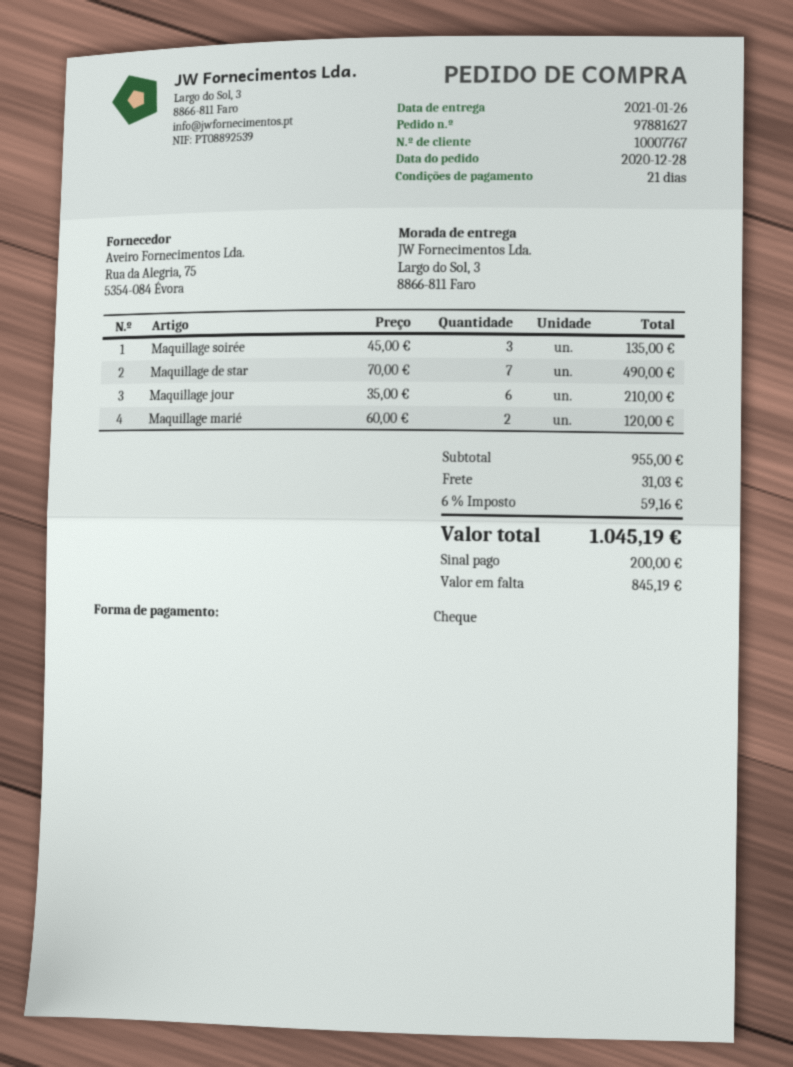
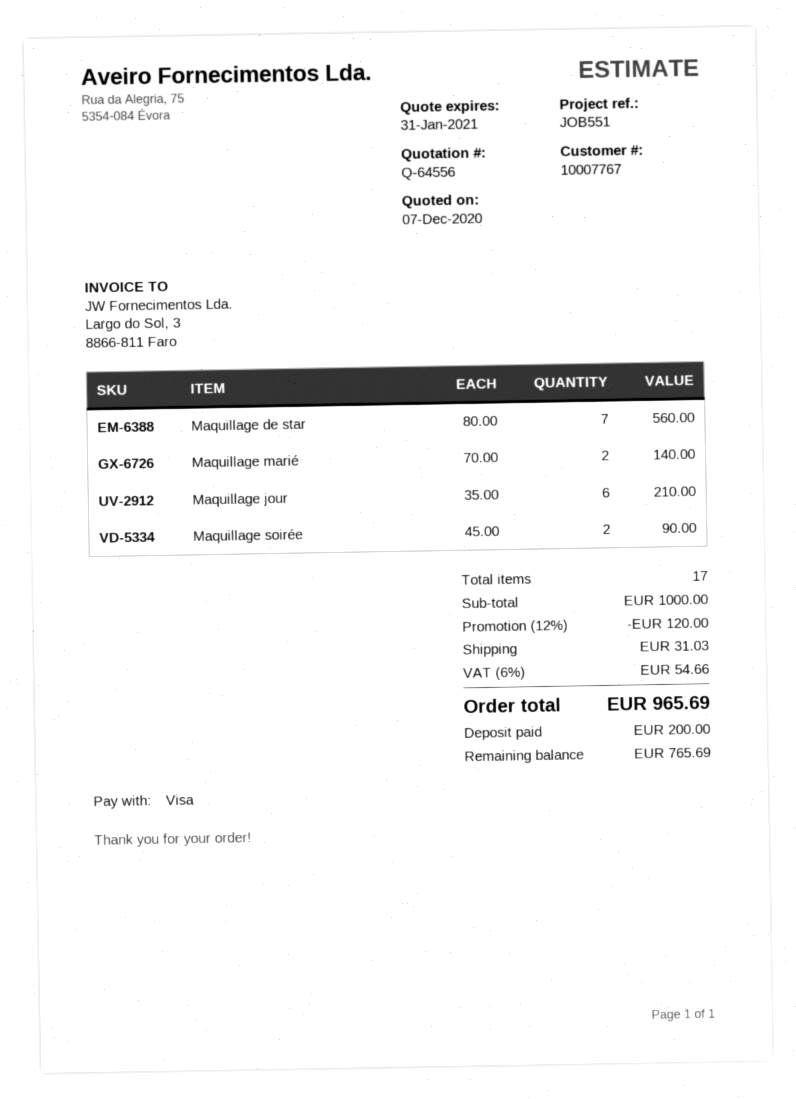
payment method: cheque -> Visa
Maquillage soirée: 3 x 45.00 = 135.00 -> 2 x 45.00 = 90.00
Maquillage de star: 7 x 70.00 = 490.00 -> 7 x 80.00 = 560.00
Maquillage marié: 2 x 60.00 = 120.00 -> 2 x 70.00 = 140.00
subtotal: 955.00 -> 1000.00
discount: none -> 12% = 120.00
tax: 6% = 59.16 -> 6% = 54.66
total: 1045.19 -> 965.69
balance: 845.19 -> 765.69

